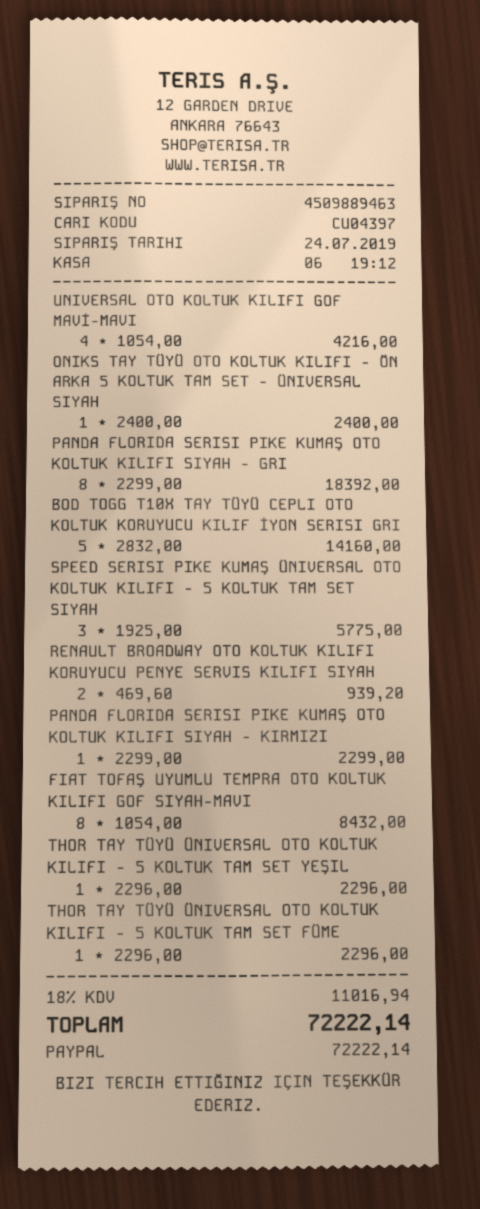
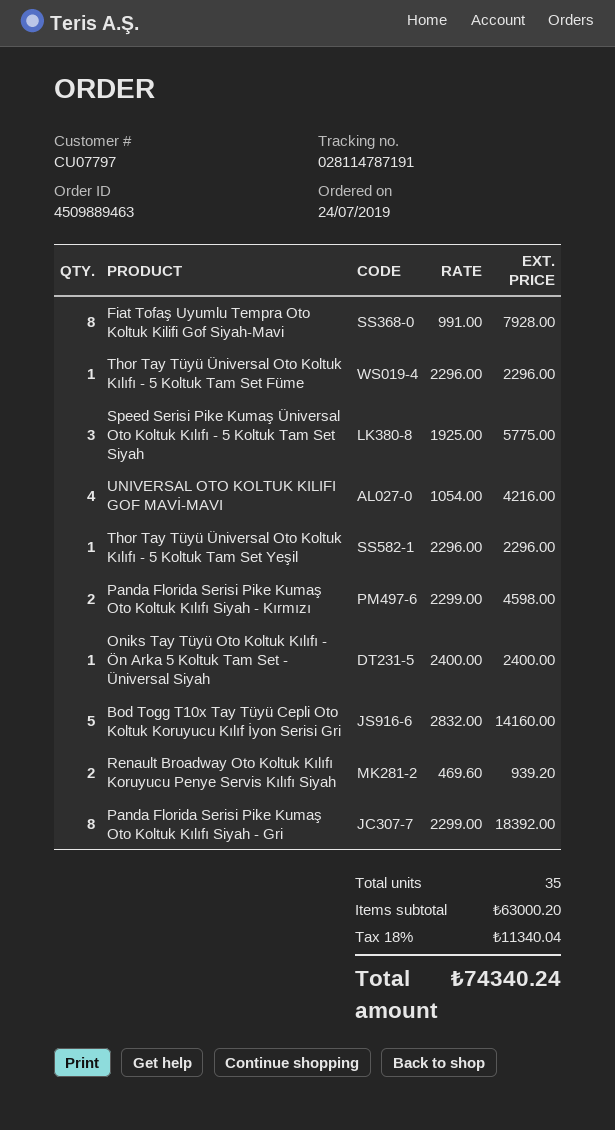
customer number: CU04397 -> CU07797
PANDA FLORIDA SERISI PIKE KUMAŞ OTO KOLTUK KILIFI SIYAH - KIRMIZI: 1 x 2299.00 = 2299.00 -> 2 x 2299.00 = 4598.00
FIAT TOFAŞ UYUMLU TEMPRA OTO KOLTUK KILIFI GOF SIYAH-MAVI: 8 x 1054.00 = 8432.00 -> 8 x 991.00 = 7928.00
tax: 18% = 11016.94 -> 18% = 11340.04
total: 72222.14 -> 74340.24

